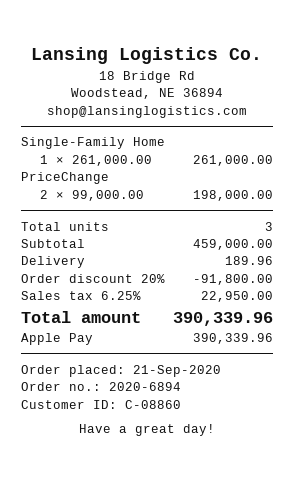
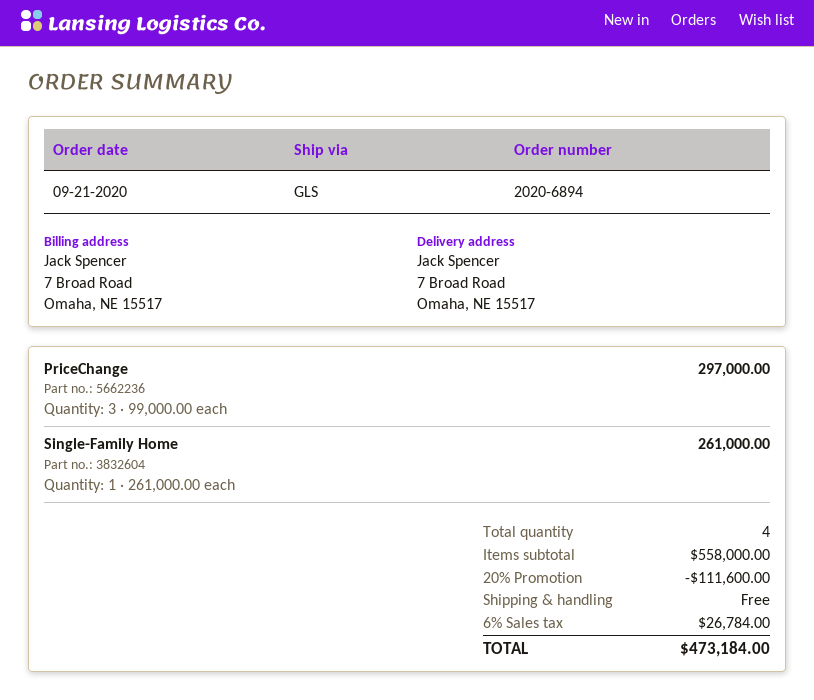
PriceChange: 2 x 99000.00 = 198000.00 -> 3 x 99000.00 = 297000.00
total quantity: 3 -> 4
subtotal: 459000.00 -> 558000.00
discount: 20% = 91800.00 -> 20% = 111600.00
shipping: 189.96 -> 0.00
tax: 6.25% = 22950.00 -> 6% = 26784.00
total: 390339.96 -> 473184.00

